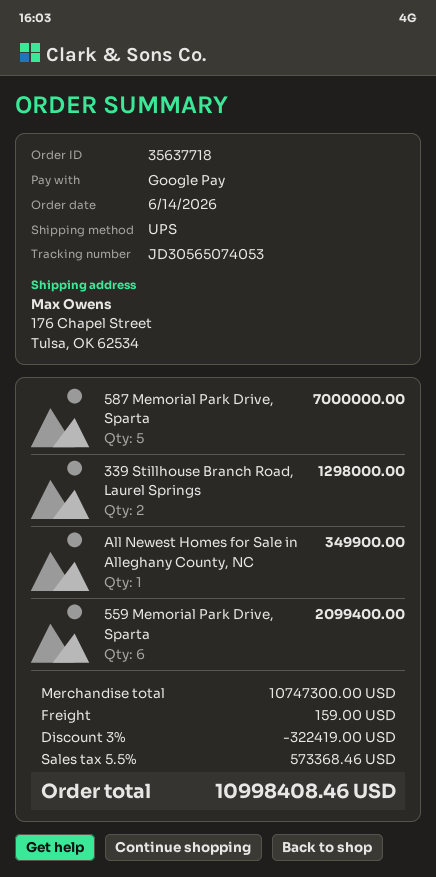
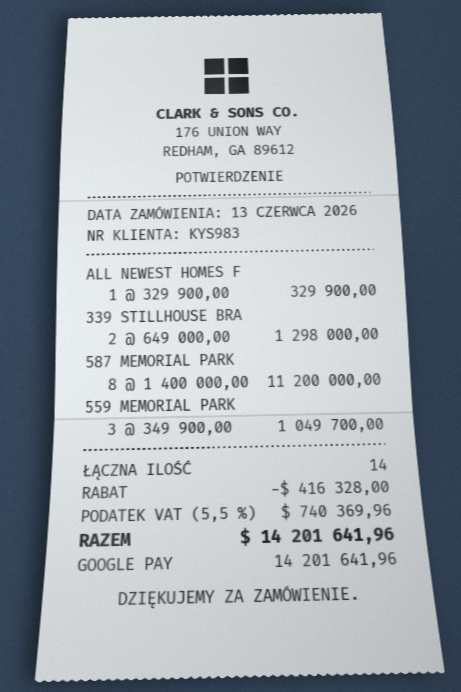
order date: 2026-06-14 -> 2026-06-13
587 Memorial Park Drive, Sparta: 5 for 7000000.00 -> 8 for 11200000.00
All Newest Homes for Sale in Alleghany County, NC: 1 for 349900.00 -> 1 for 329900.00
559 Memorial Park Drive, Sparta: 6 for 2099400.00 -> 3 for 1049700.00
discount: 322419.00 -> 416328.00
shipping: 159.00 -> none
tax: 5.5% = 573368.46 -> 5.5% = 740369.96
total: 10998408.46 -> 14201641.96

